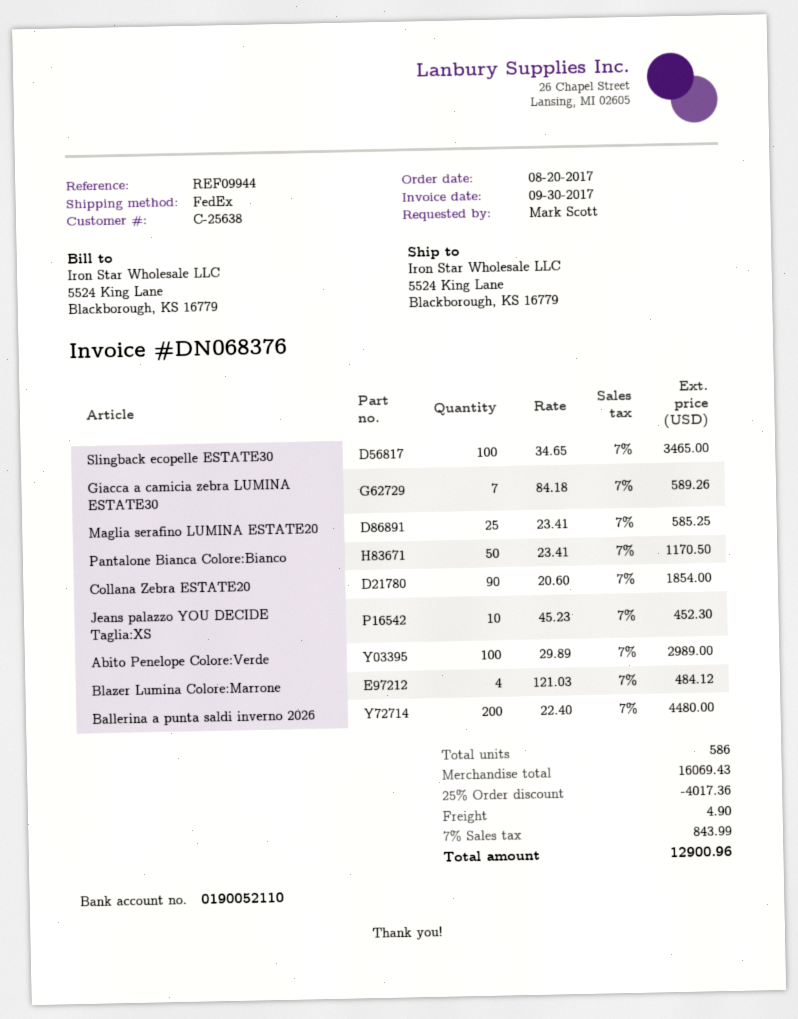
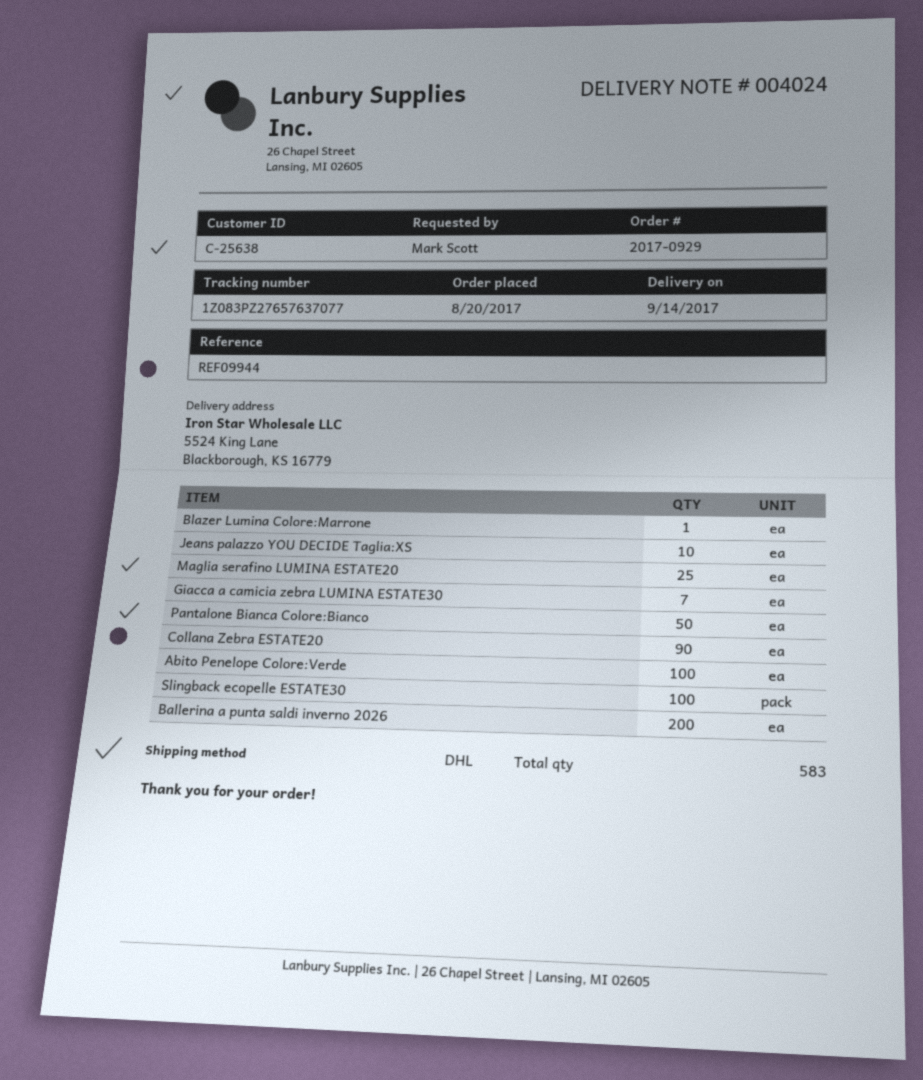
shipping method: FedEx -> DHL
Blazer Lumina Colore:Marrone: 4 -> 1
total quantity: 586 -> 583

